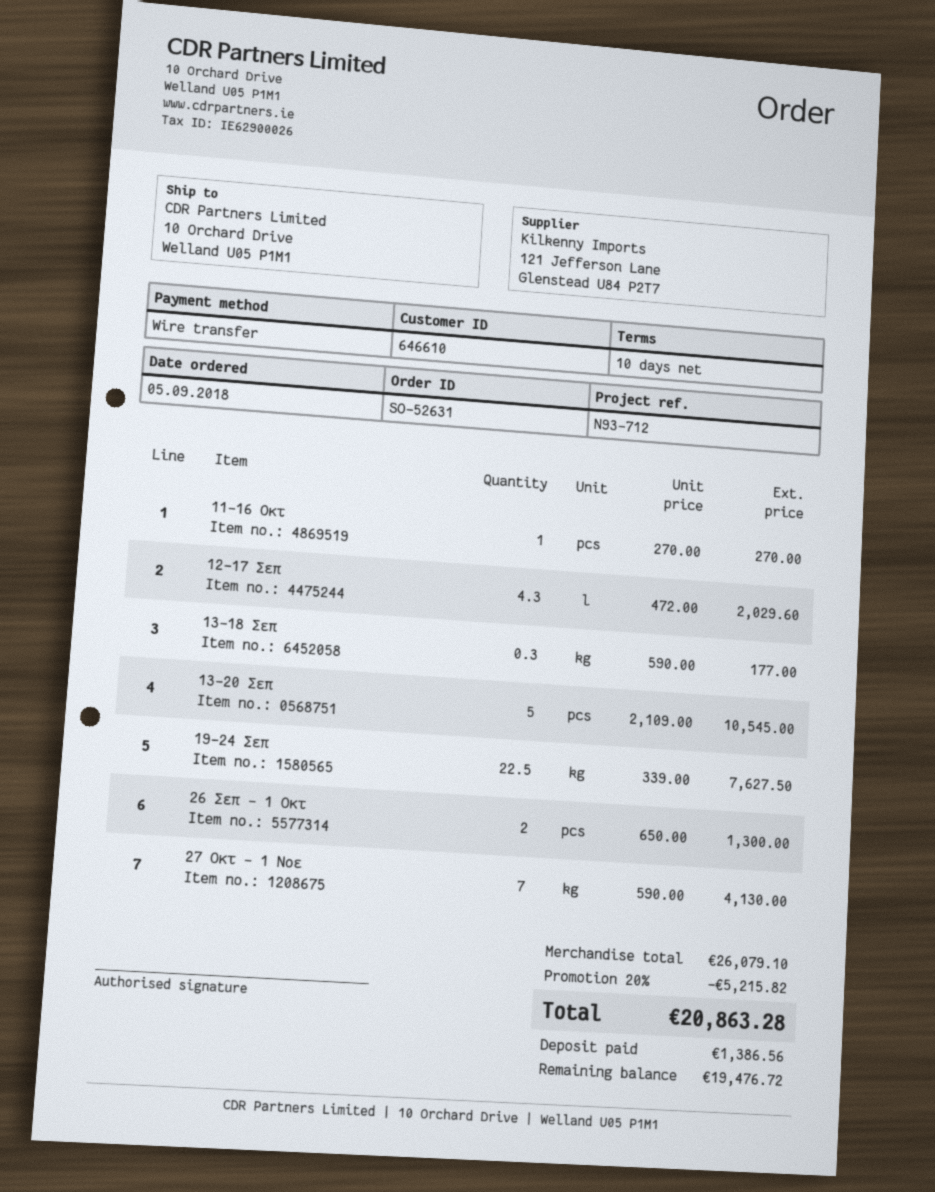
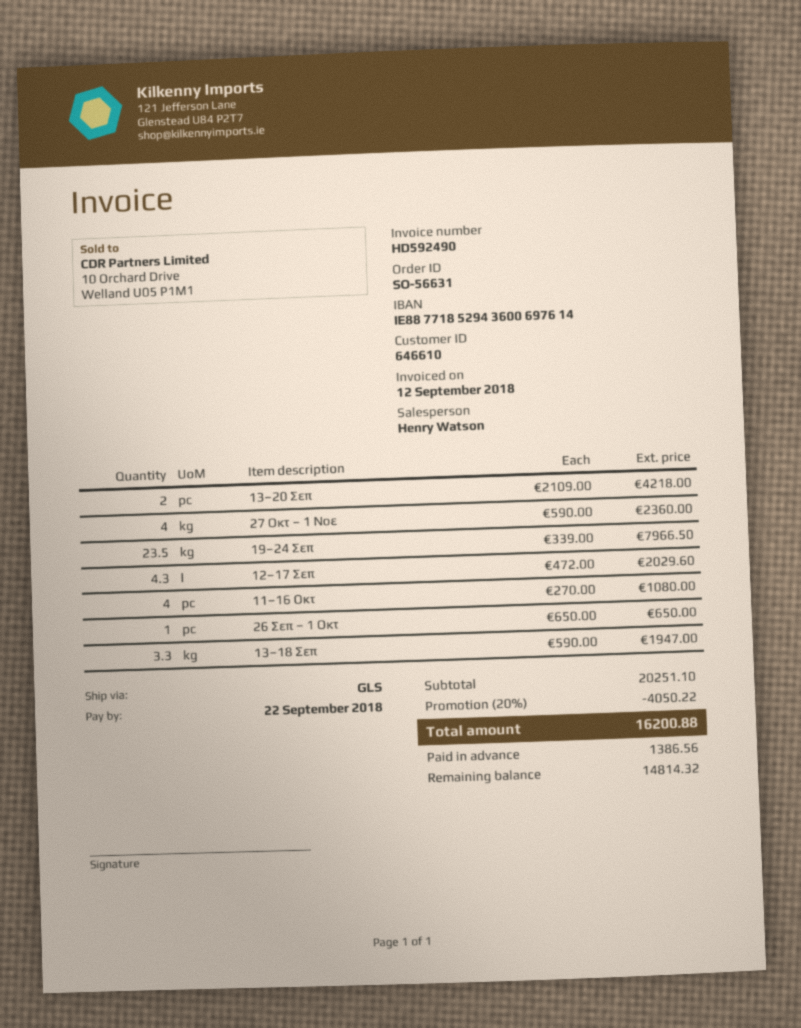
order number: SO-52631 -> SO-56631
11–16 Οκτ: 1 x 270.00 = 270.00 -> 4 x 270.00 = 1080.00
13–18 Σεπ: 0.3 x 590.00 = 177.00 -> 3.3 x 590.00 = 1947.00
13–20 Σεπ: 5 x 2109.00 = 10545.00 -> 2 x 2109.00 = 4218.00
19–24 Σεπ: 22.5 x 339.00 = 7627.50 -> 23.5 x 339.00 = 7966.50
26 Σεπ – 1 Οκτ: 2 x 650.00 = 1300.00 -> 1 x 650.00 = 650.00
27 Οκτ – 1 Νοε: 7 x 590.00 = 4130.00 -> 4 x 590.00 = 2360.00
subtotal: 26079.10 -> 20251.10
discount: 20% = 5215.82 -> 20% = 4050.22
total: 20863.28 -> 16200.88
balance: 19476.72 -> 14814.32

